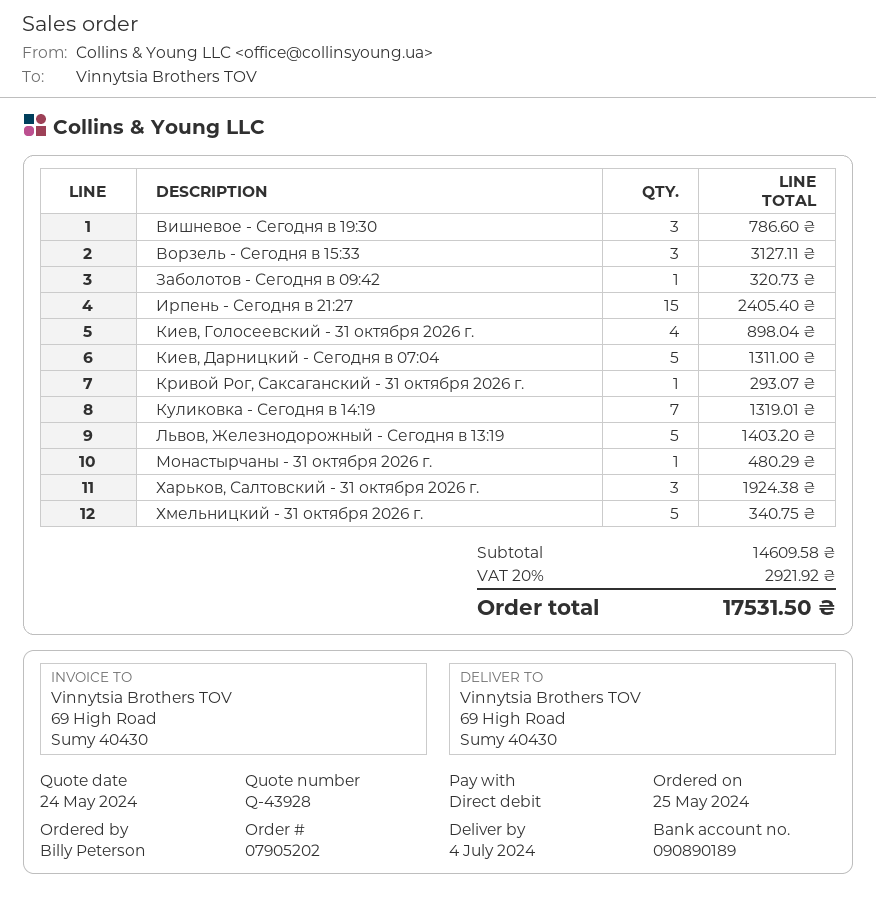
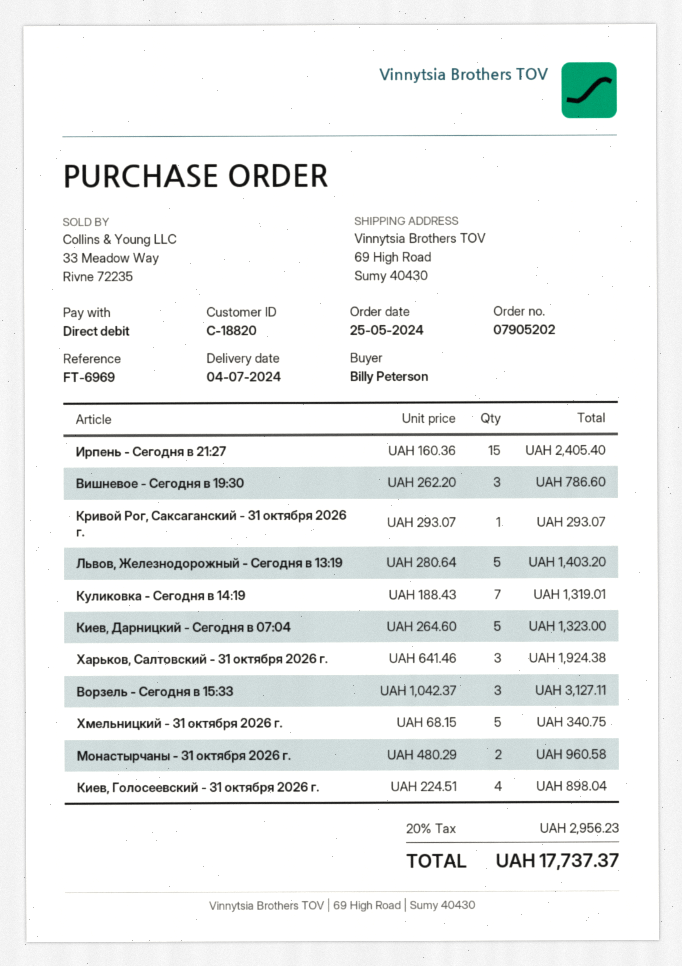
Заболотов - Сегодня в 09:42: 1 for 320.73 -> none
Киев, Дарницкий - Сегодня в 07:04: 5 for 1311.00 -> 5 for 1323.00
Монастырчаны - 31 октября 2026 г.: 1 for 480.29 -> 2 for 960.58
tax: 20% = 2921.92 -> 20% = 2956.23
total: 17531.50 -> 17737.37

